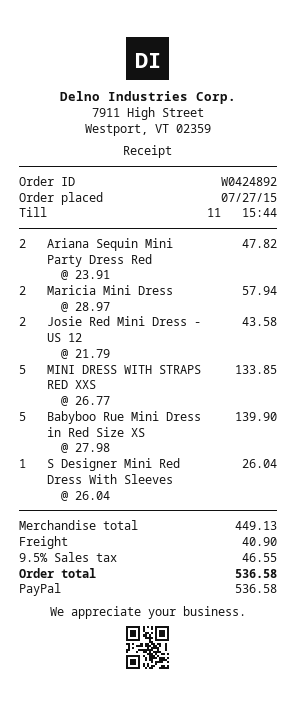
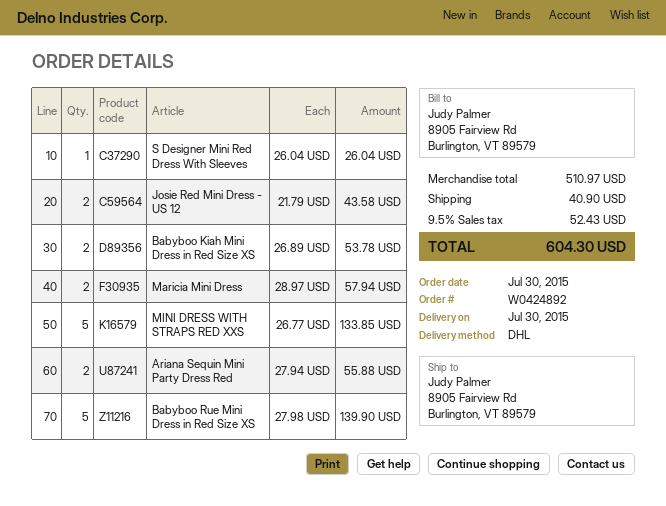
order date: 2015-07-27 -> 2015-07-30
Ariana Sequin Mini Party Dress Red: 2 x 23.91 = 47.82 -> 2 x 27.94 = 55.88
Babyboo Kiah Mini Dress in Red Size XS: none -> 2 x 26.89 = 53.78
subtotal: 449.13 -> 510.97
tax: 9.5% = 46.55 -> 9.5% = 52.43
total: 536.58 -> 604.30

